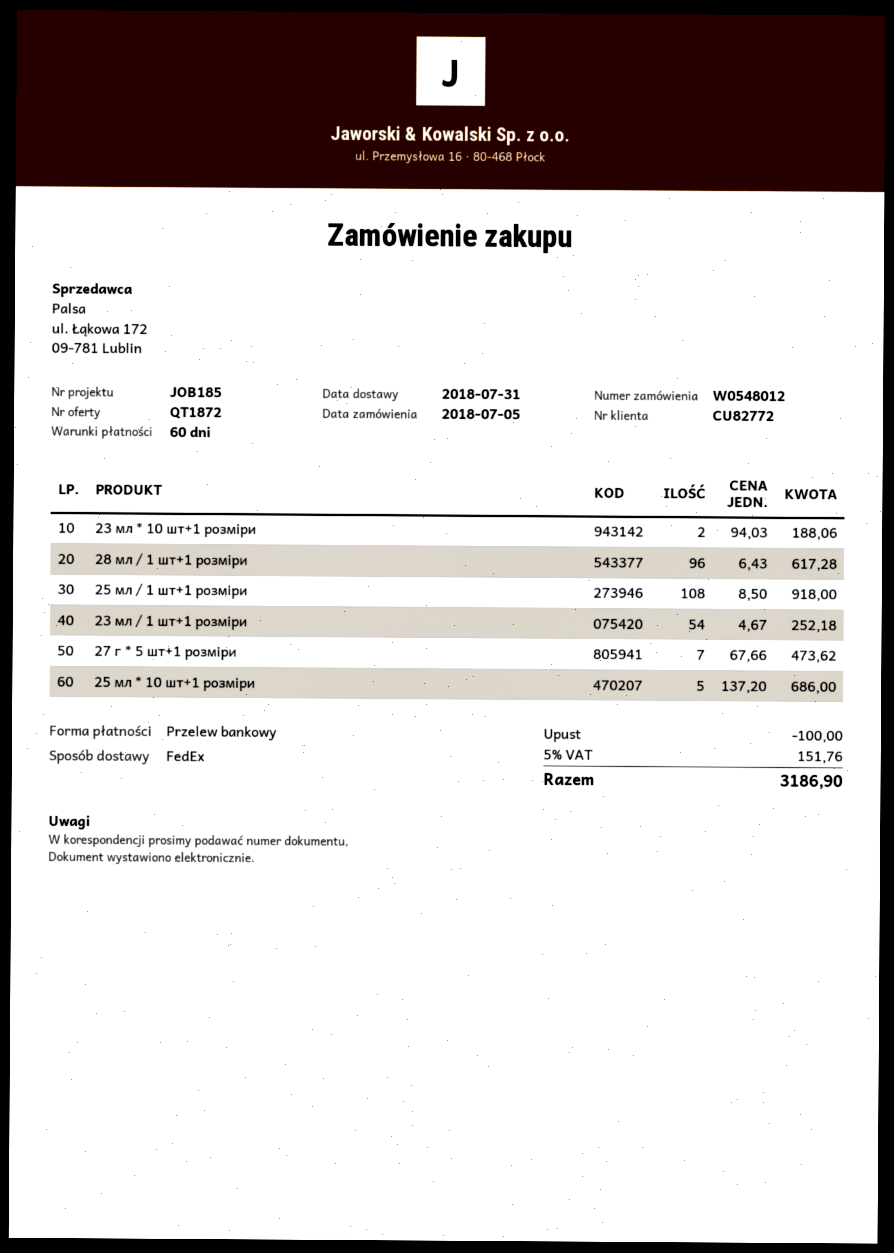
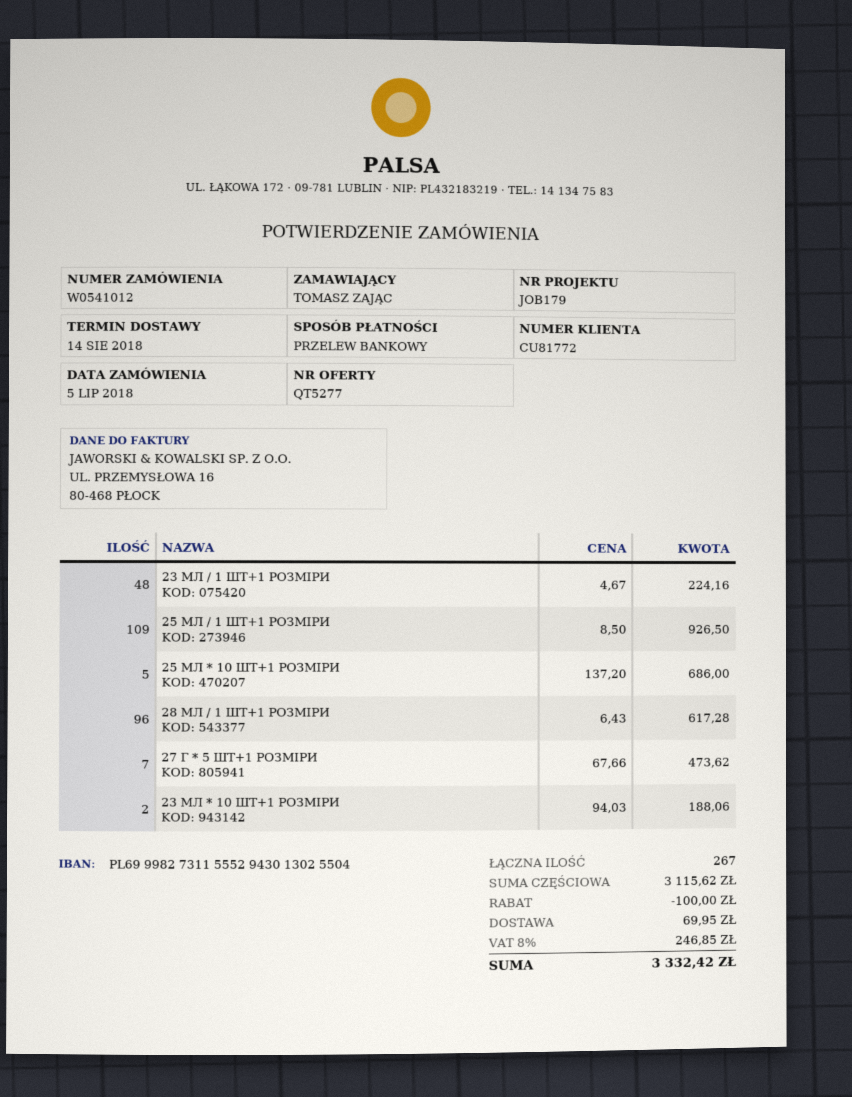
quote number: QT1872 -> QT5277
order number: W0548012 -> W0541012
delivery date: 2018-07-31 -> 2018-08-14
customer number: CU82772 -> CU81772
reference: JOB185 -> JOB179
25 мл / 1 шт+1 розміри: 108 x 8.50 = 918.00 -> 109 x 8.50 = 926.50
23 мл / 1 шт+1 розміри: 54 x 4.67 = 252.18 -> 48 x 4.67 = 224.16
shipping: none -> 69.95
tax: 5% = 151.76 -> 8% = 246.85
total: 3186.90 -> 3332.42

